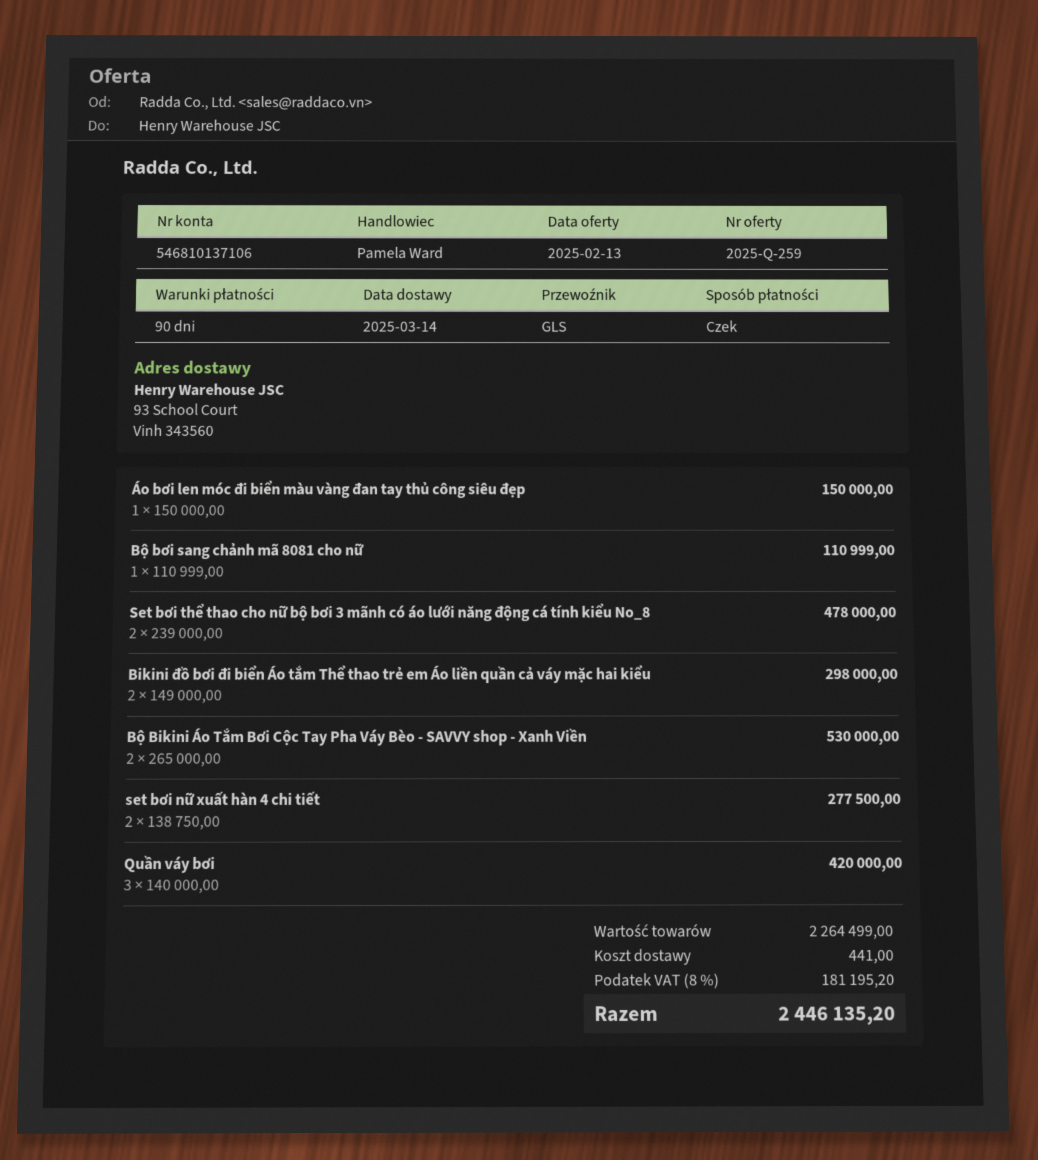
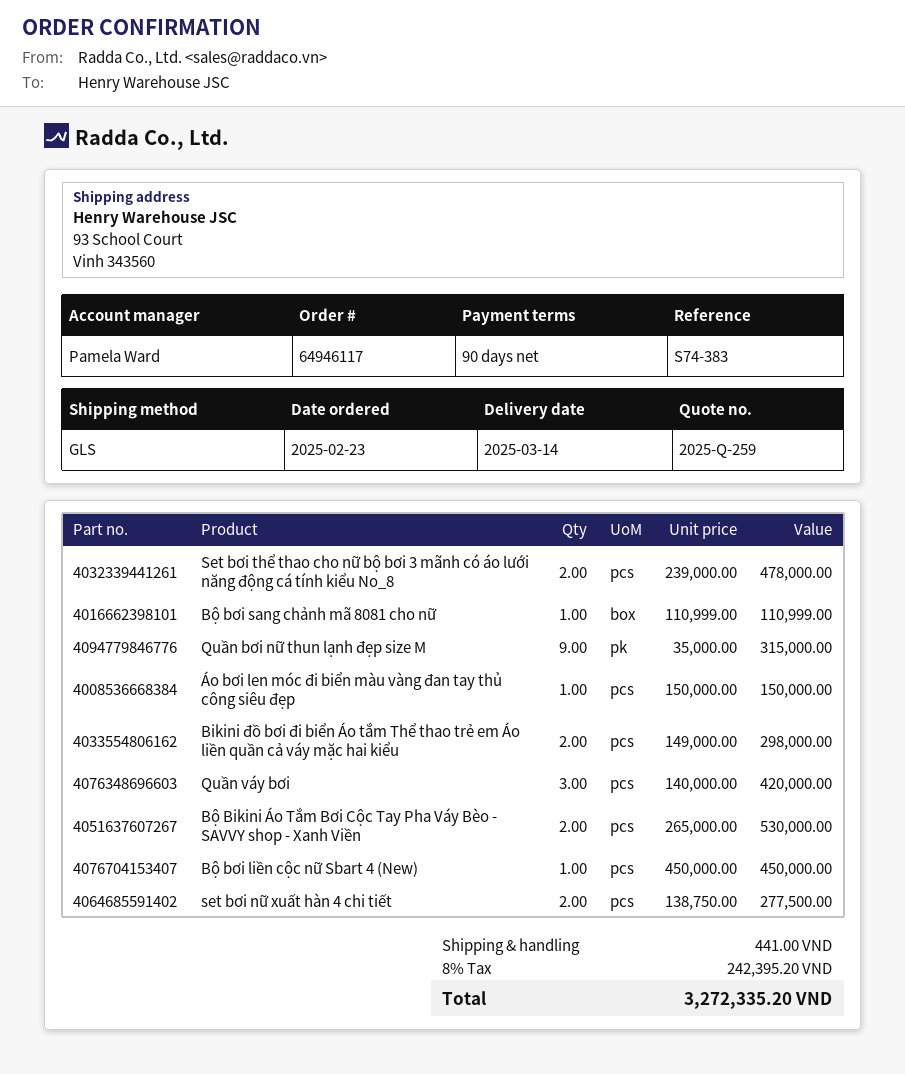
Quần bơi nữ thun lạnh đẹp size M: none -> 9 x 35000.00 = 315000.00
Bộ bơi liền cộc nữ Sbart 4 (New): none -> 1 x 450000.00 = 450000.00
tax: 8% = 181195.20 -> 8% = 242395.20
total: 2446135.20 -> 3272335.20

